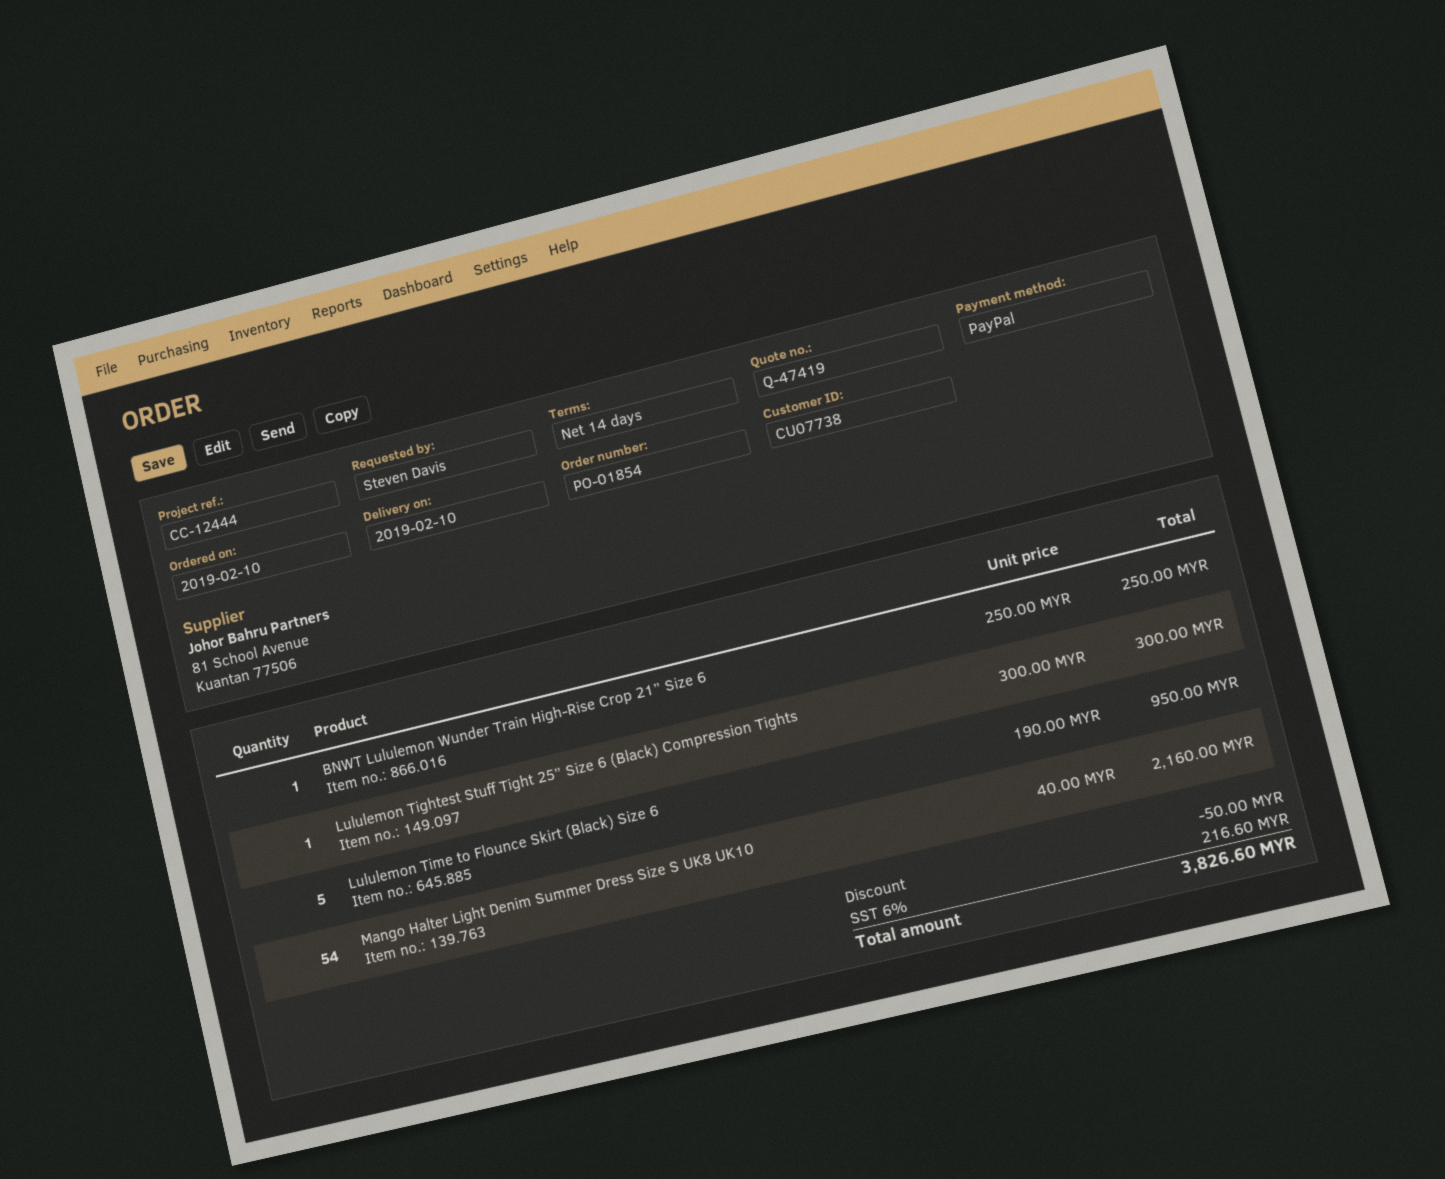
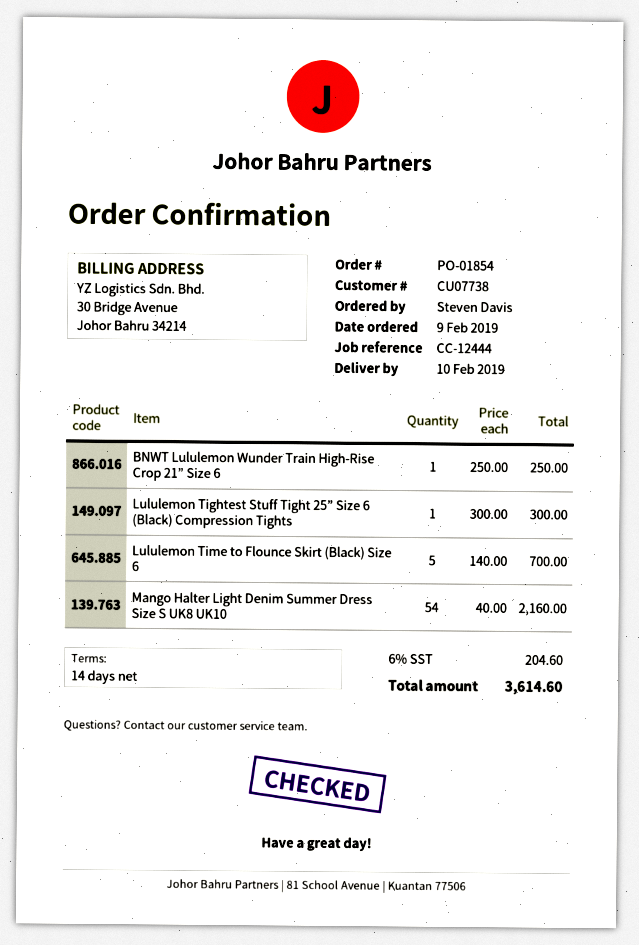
order date: 2019-02-10 -> 2019-02-09
Lululemon Time to Flounce Skirt (Black) Size 6: 5 x 190.00 = 950.00 -> 5 x 140.00 = 700.00
discount: 50.00 -> none
tax: 6% = 216.60 -> 6% = 204.60
total: 3826.60 -> 3614.60

